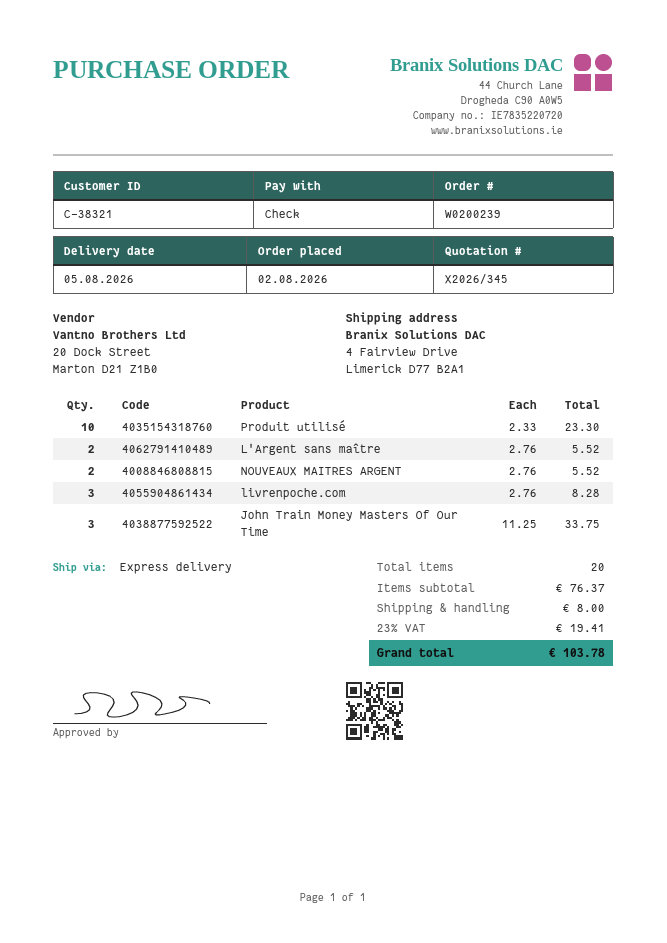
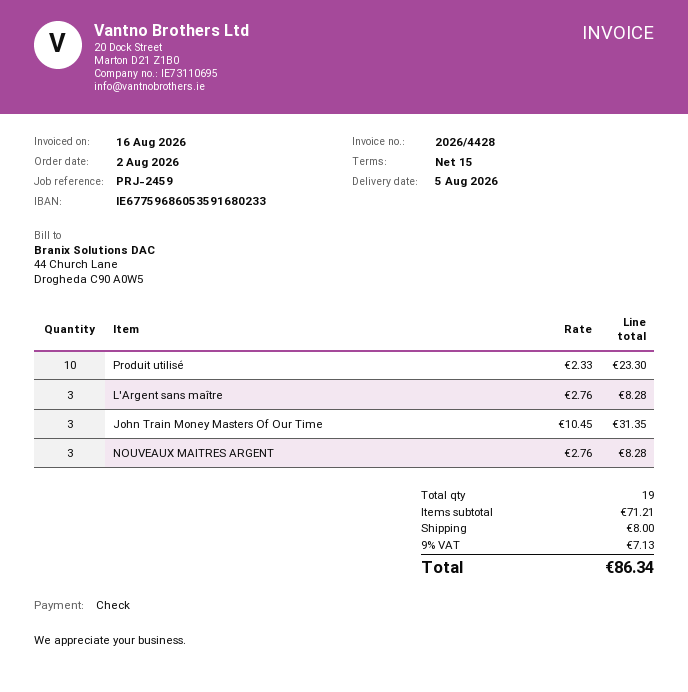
L'Argent sans maître: 2 x 2.76 = 5.52 -> 3 x 2.76 = 8.28
NOUVEAUX MAITRES ARGENT: 2 x 2.76 = 5.52 -> 3 x 2.76 = 8.28
livrenpoche.com: 3 x 2.76 = 8.28 -> none
John Train Money Masters Of Our Time: 3 x 11.25 = 33.75 -> 3 x 10.45 = 31.35
total quantity: 20 -> 19
subtotal: 76.37 -> 71.21
tax: 23% = 19.41 -> 9% = 7.13
total: 103.78 -> 86.34

